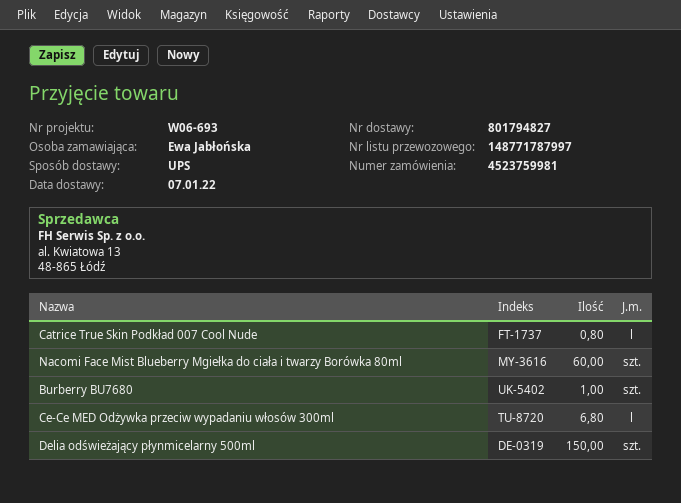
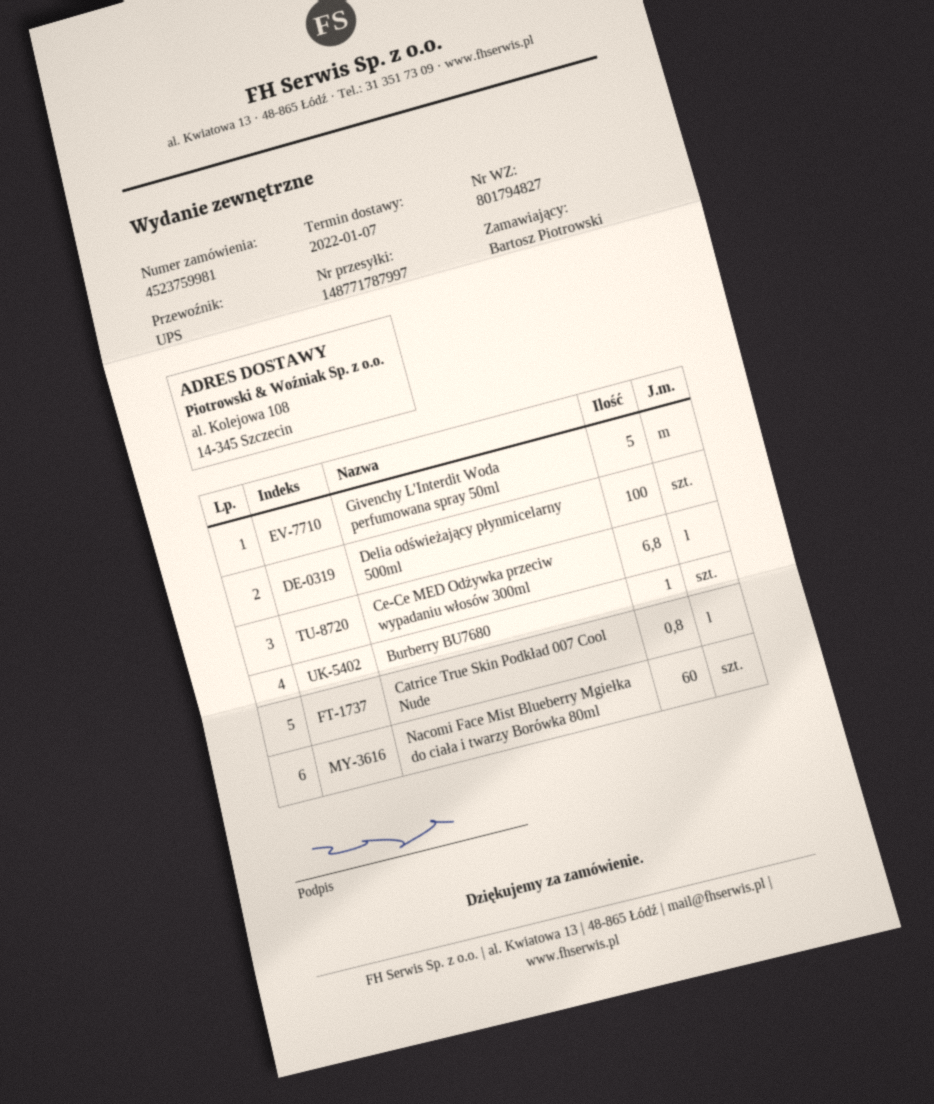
ordered by: Ewa Jabłońska -> Bartosz Piotrowski
Delia odświeżający płynmicelarny 500ml: 150 -> 100
Givenchy L'Interdit Woda perfumowana spray 50ml: none -> 5

